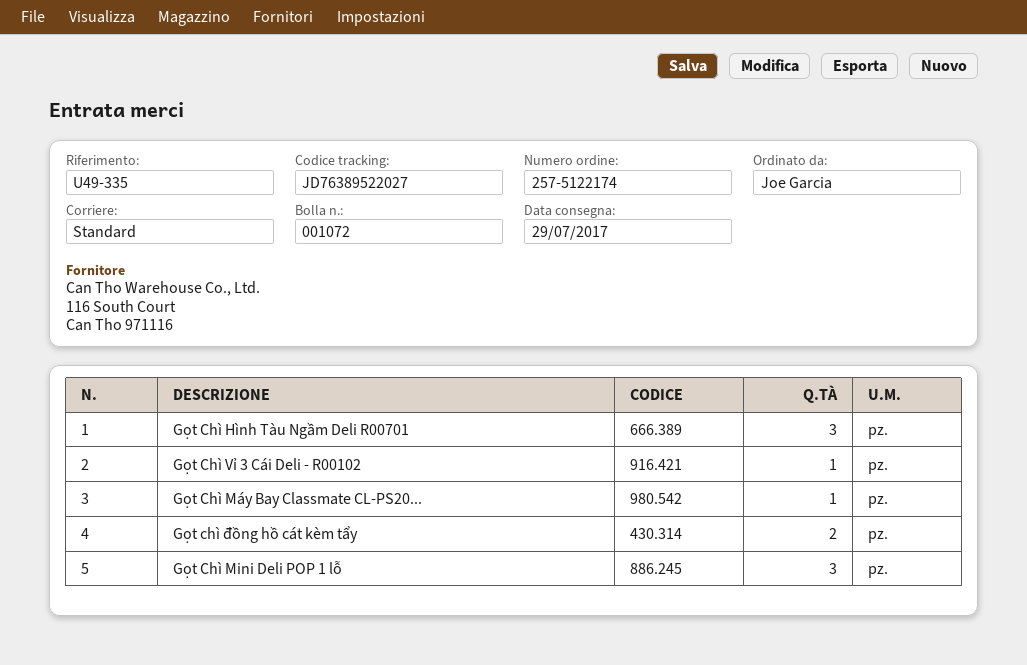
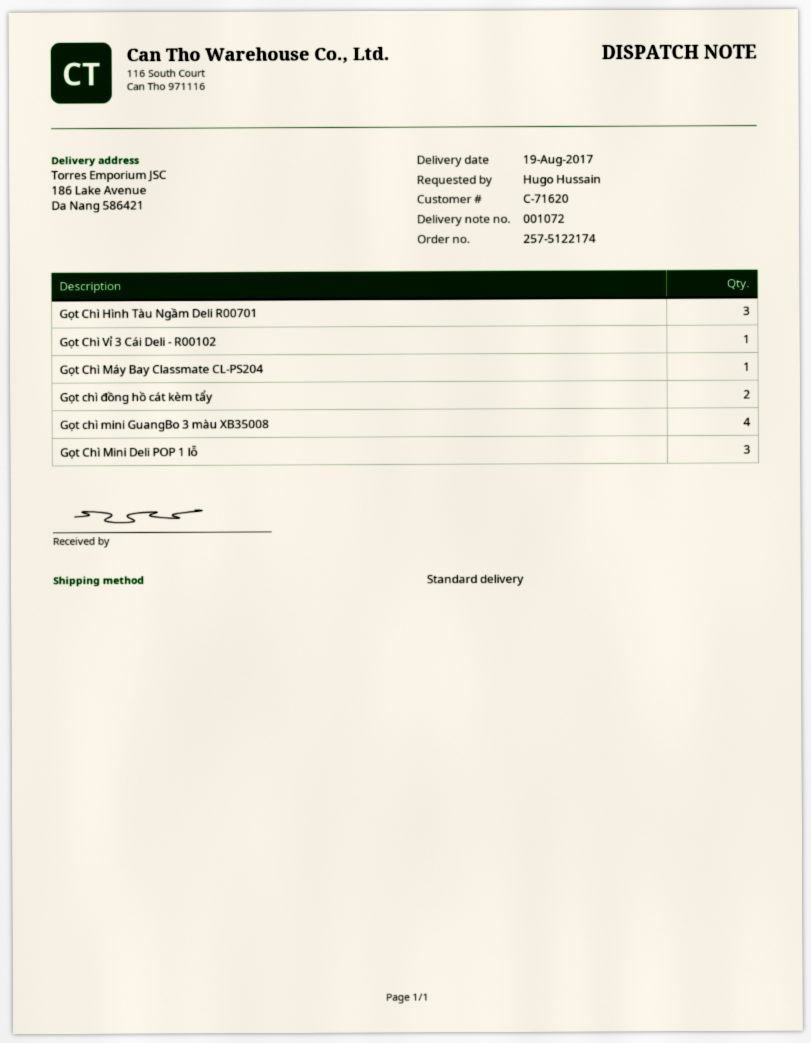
delivery date: 2017-07-29 -> 2017-08-19
ordered by: Joe Garcia -> Hugo Hussain
Gọt chì mini GuangBo 3 màu XB35008: none -> 4

